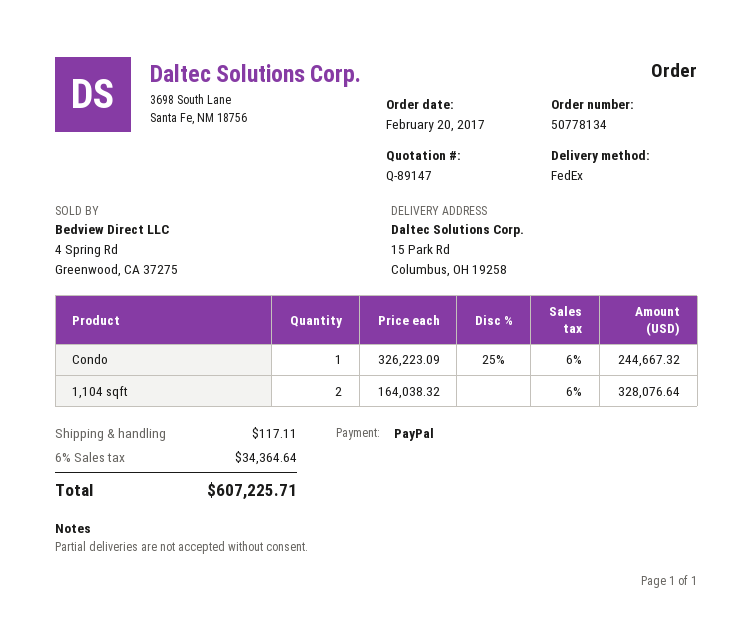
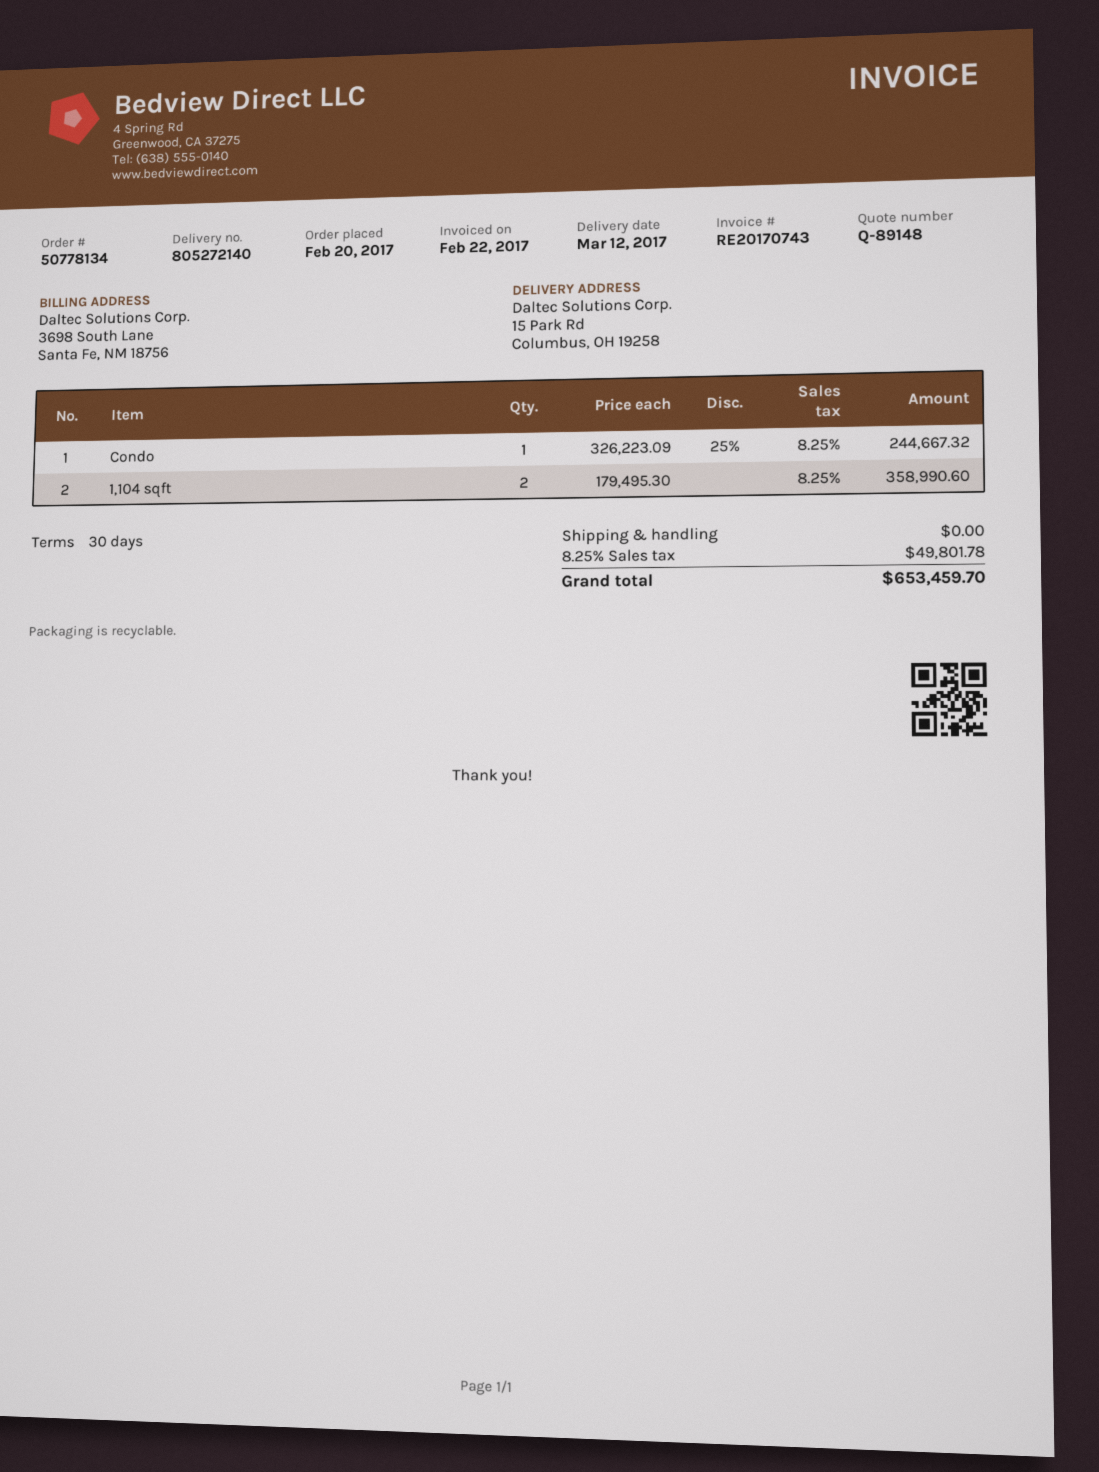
quote number: Q-89147 -> Q-89148
1,104 sqft: 2 x 164038.32 = 328076.64 -> 2 x 179495.30 = 358990.60
shipping: 117.11 -> 0.00
tax: 6% = 34364.64 -> 8.25% = 49801.78
total: 607225.71 -> 653459.70

